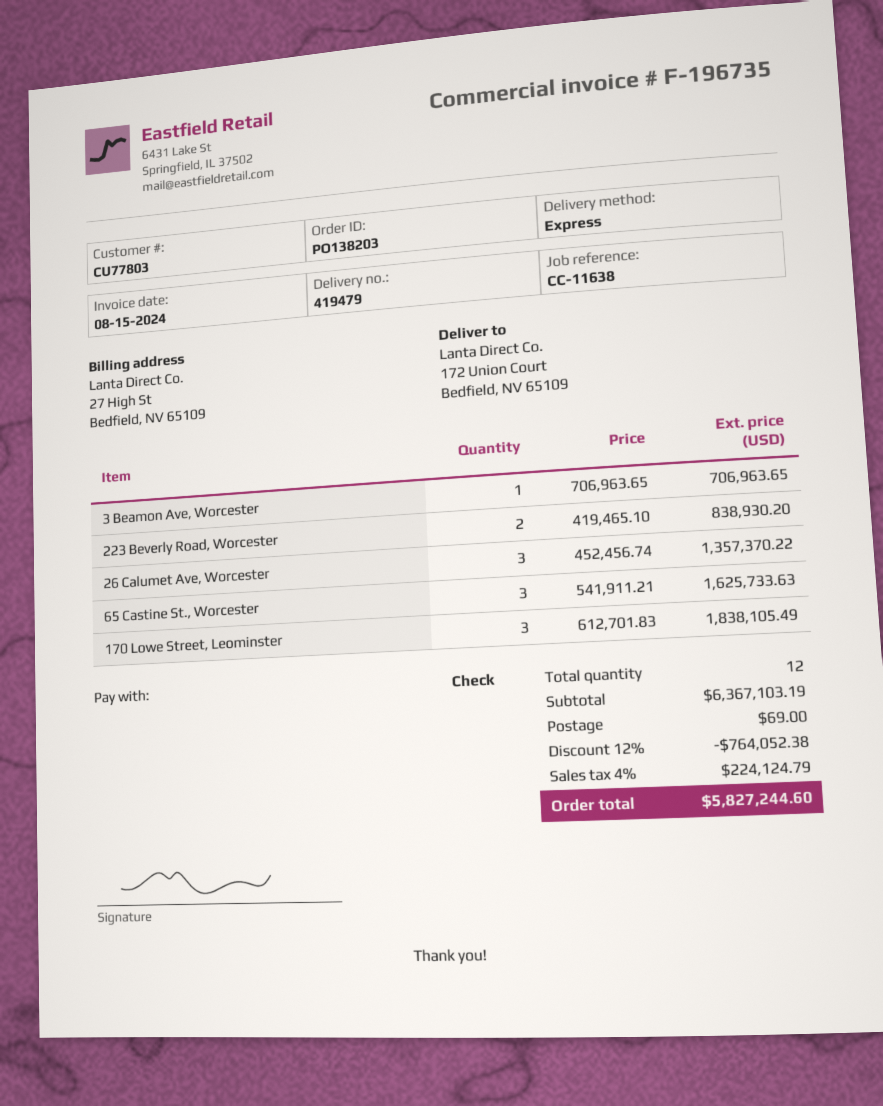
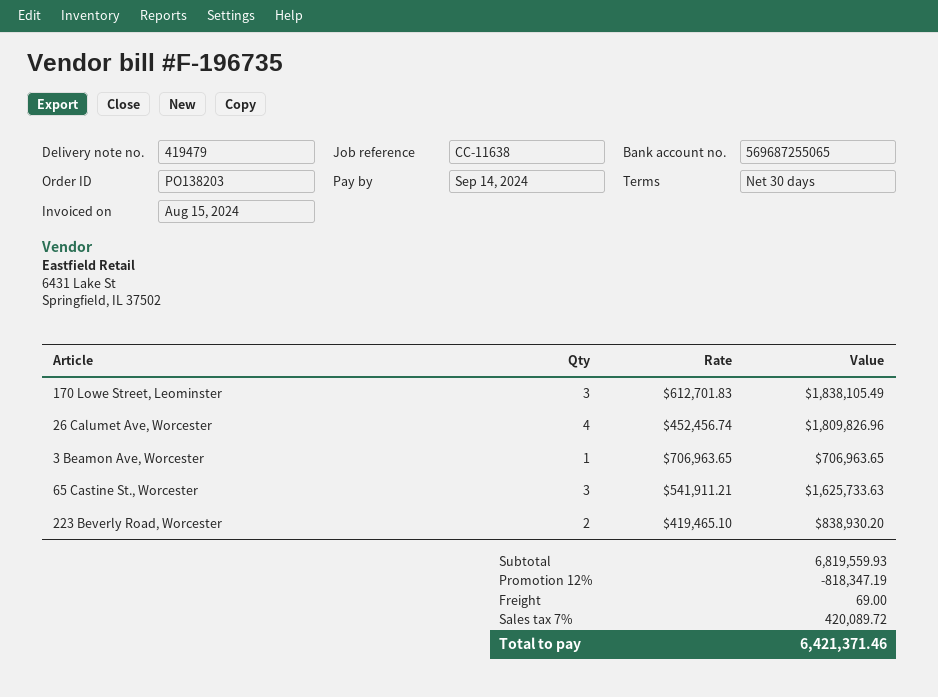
26 Calumet Ave, Worcester: 3 x 452456.74 = 1357370.22 -> 4 x 452456.74 = 1809826.96
subtotal: 6367103.19 -> 6819559.93
discount: 12% = 764052.38 -> 12% = 818347.19
tax: 4% = 224124.79 -> 7% = 420089.72
total: 5827244.60 -> 6421371.46

